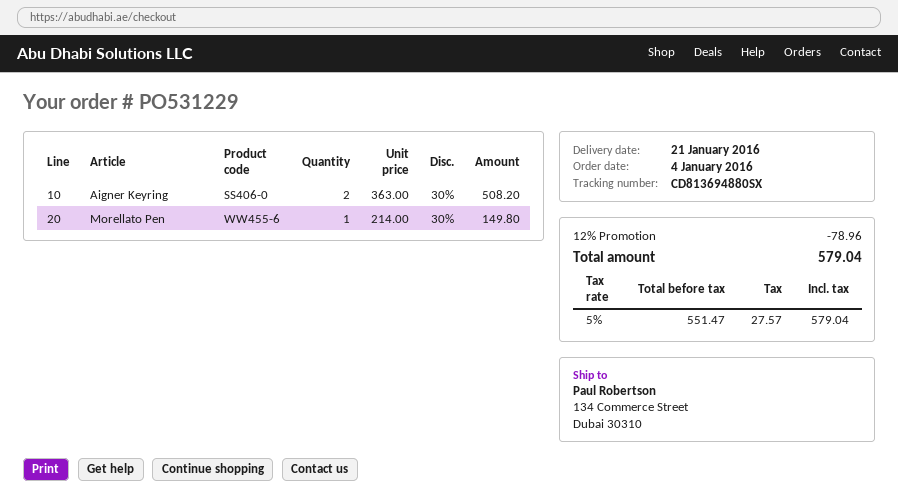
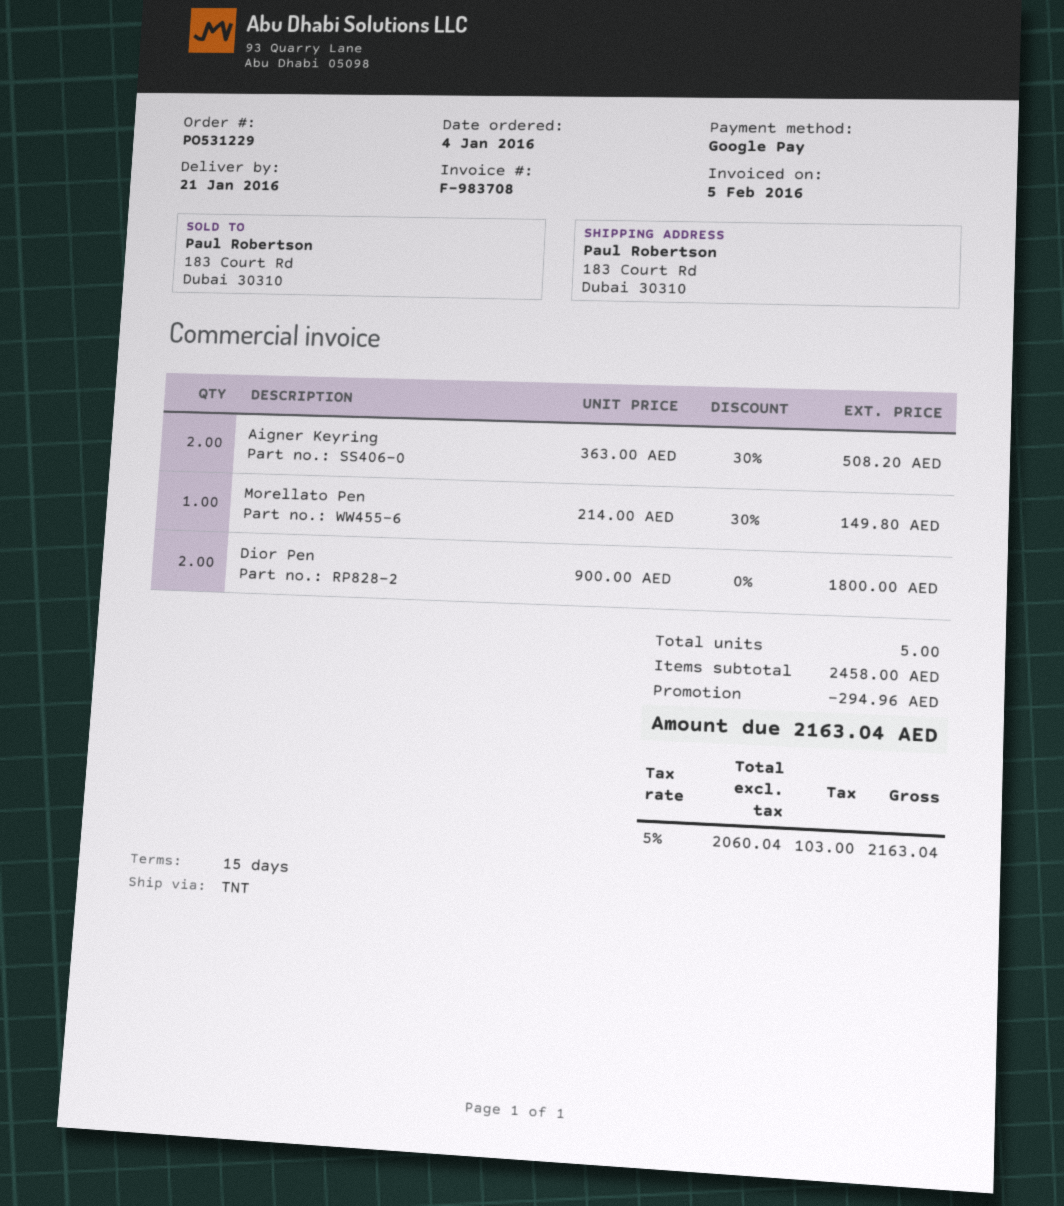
ship to: 134 Commerce Street, Dubai 30310 -> 183 Court Rd, Dubai 30310
Dior Pen: none -> 2 x 900.00 = 1800.00
discount: 78.96 -> 294.96
net: 551.47 -> 2060.04
tax: 5% = 27.57 -> 5% = 103.00
total: 579.04 -> 2163.04

